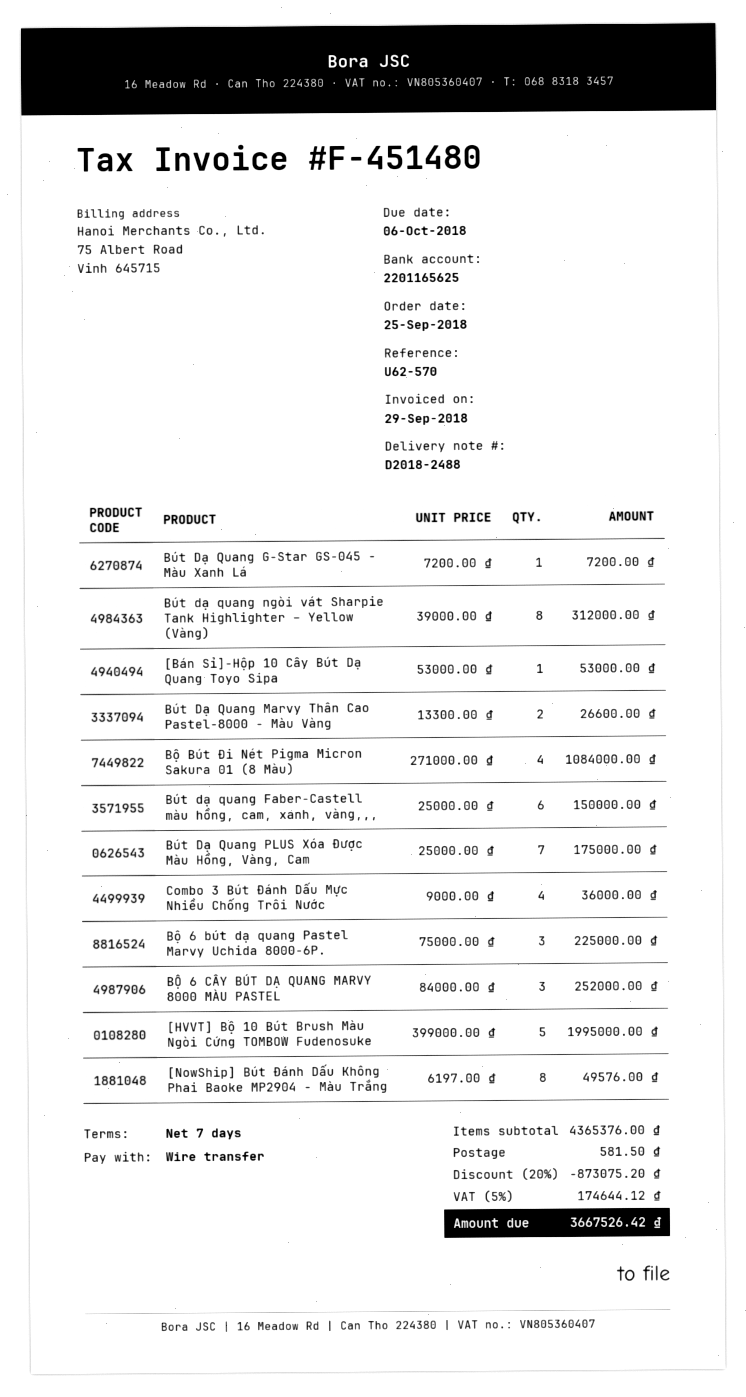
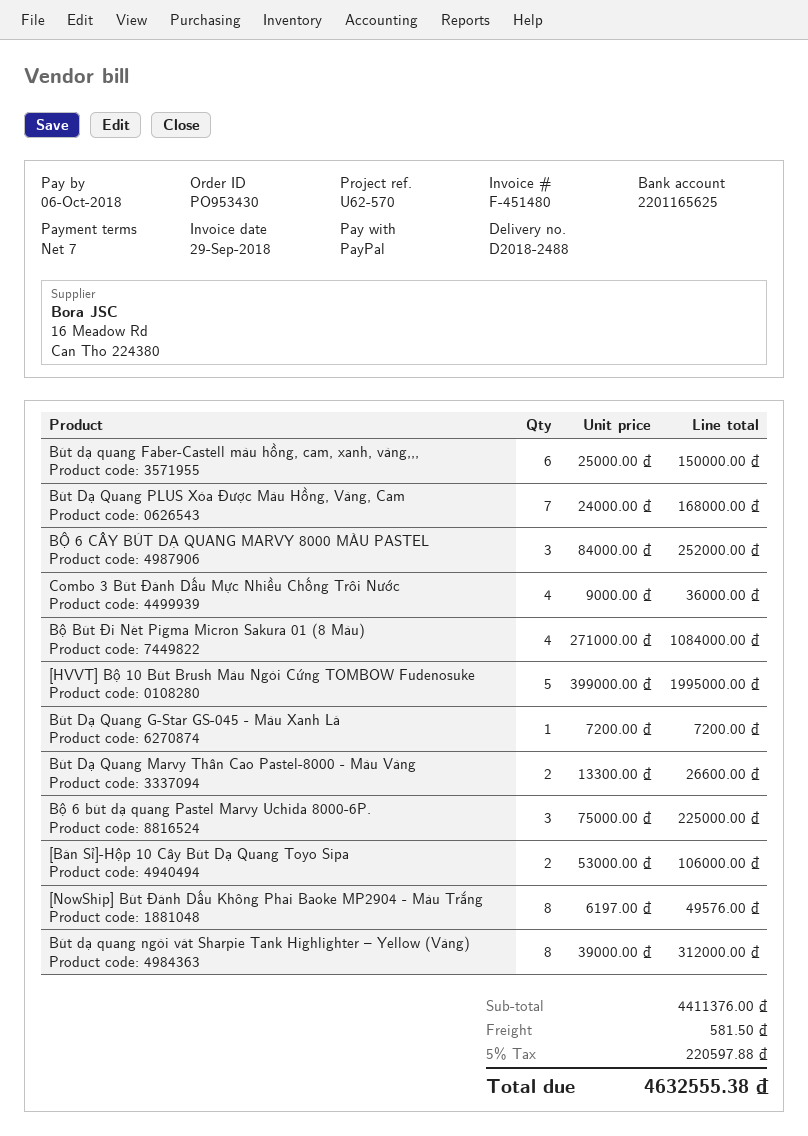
payment method: bank transfer -> PayPal
[Bán Sỉ]-Hộp 10 Cây Bút Dạ Quang Toyo Sipa: 1 x 53000.00 = 53000.00 -> 2 x 53000.00 = 106000.00
Bút Dạ Quang PLUS Xóa Được Màu Hồng, Vàng, Cam: 7 x 25000.00 = 175000.00 -> 7 x 24000.00 = 168000.00
subtotal: 4365376.00 -> 4411376.00
discount: 20% = 873075.20 -> none
tax: 5% = 174644.12 -> 5% = 220597.88
total: 3667526.42 -> 4632555.38

